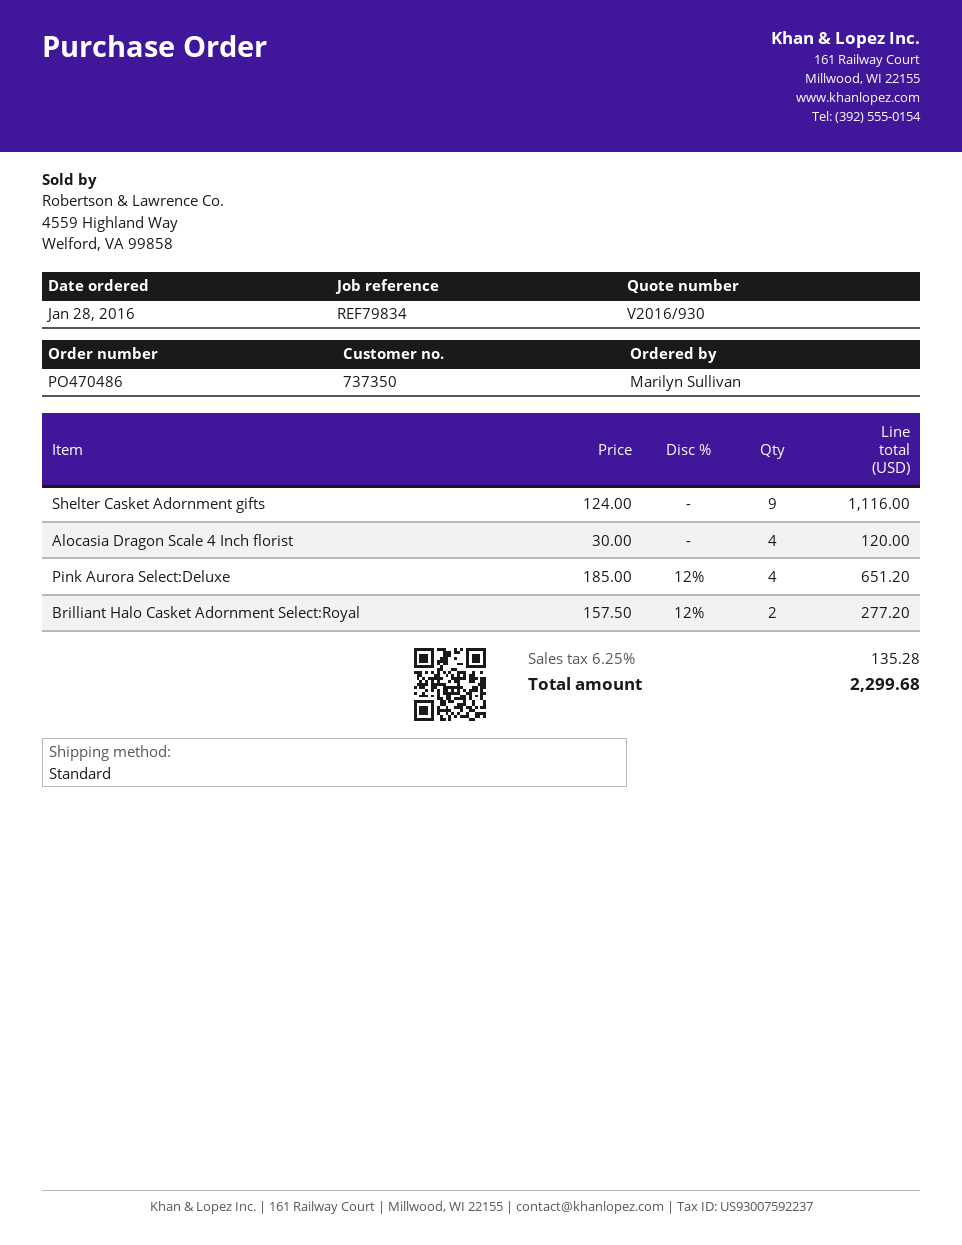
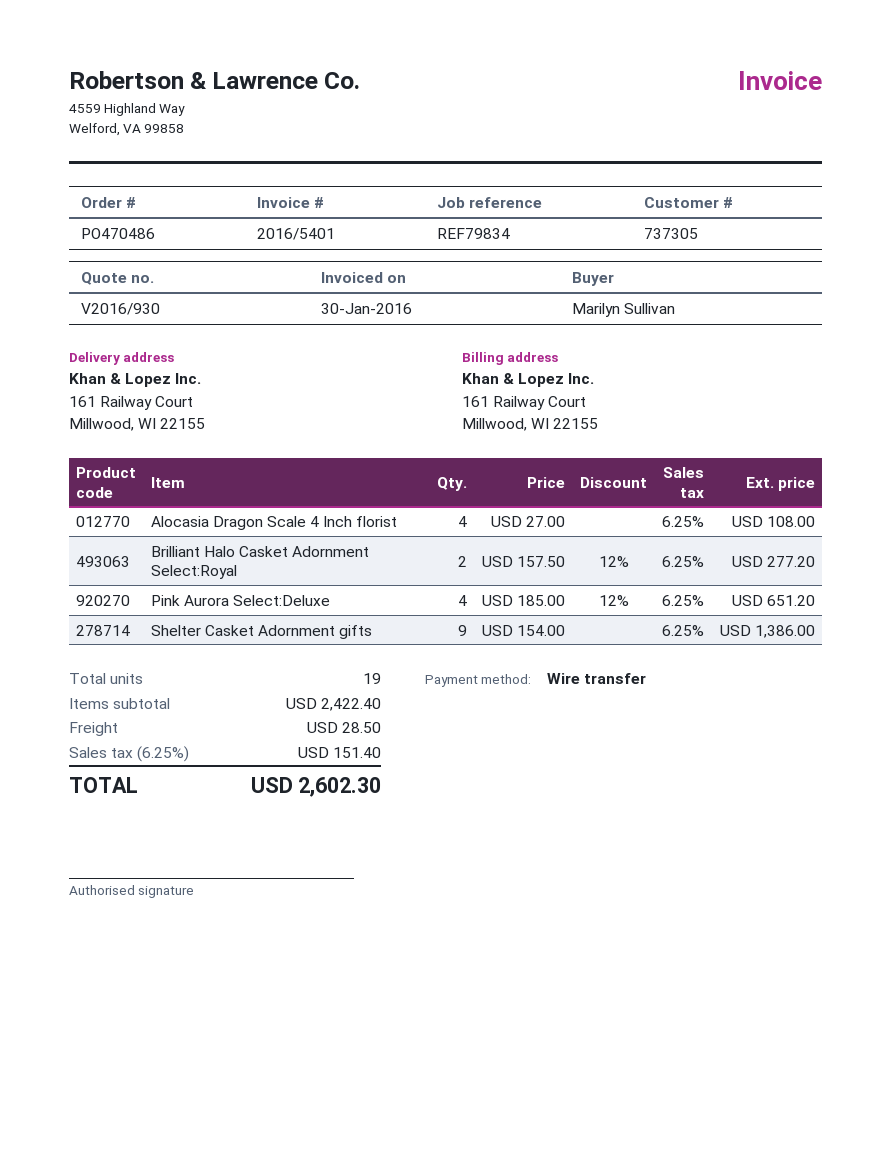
customer number: 737350 -> 737305
Shelter Casket Adornment gifts: 9 x 124.00 = 1116.00 -> 9 x 154.00 = 1386.00
Alocasia Dragon Scale 4 Inch florist: 4 x 30.00 = 120.00 -> 4 x 27.00 = 108.00
shipping: none -> 28.50
tax: 6.25% = 135.28 -> 6.25% = 151.40
total: 2299.68 -> 2602.30

